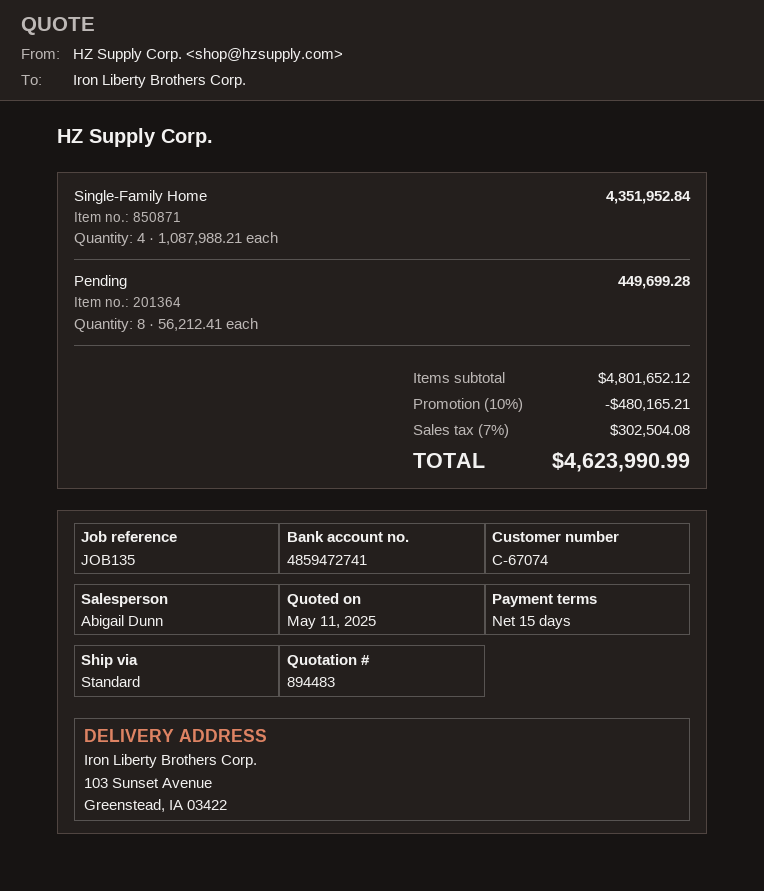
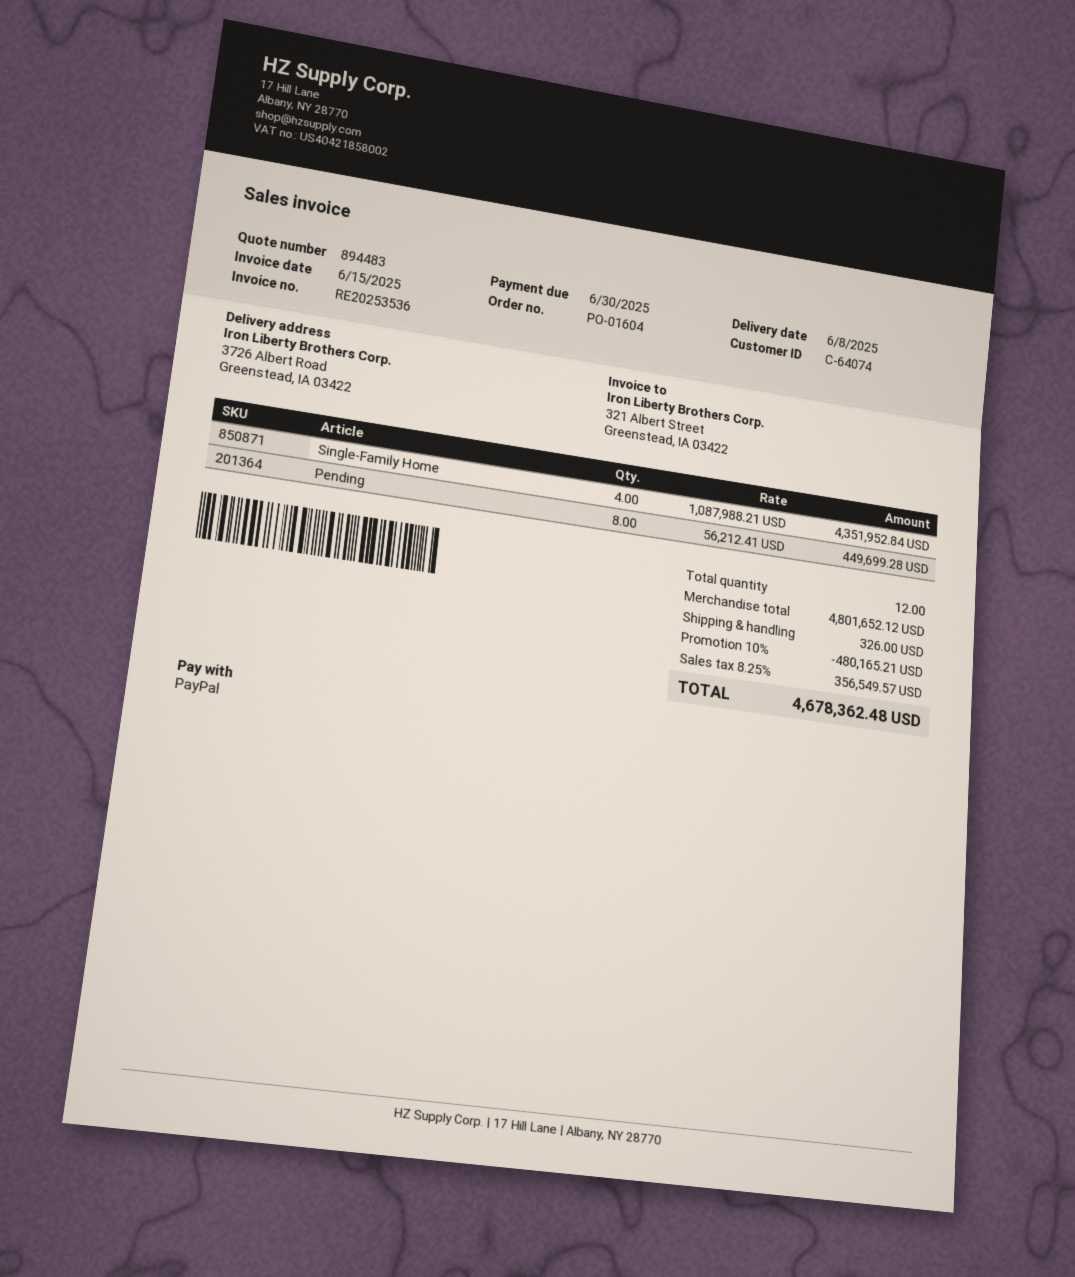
customer number: C-67074 -> C-64074
ship to: 103 Sunset Avenue, Greenstead, IA 03422 -> 3726 Albert Road, Greenstead, IA 03422
shipping: none -> 326.00
tax: 7% = 302504.08 -> 8.25% = 356549.57
total: 4623990.99 -> 4678362.48

